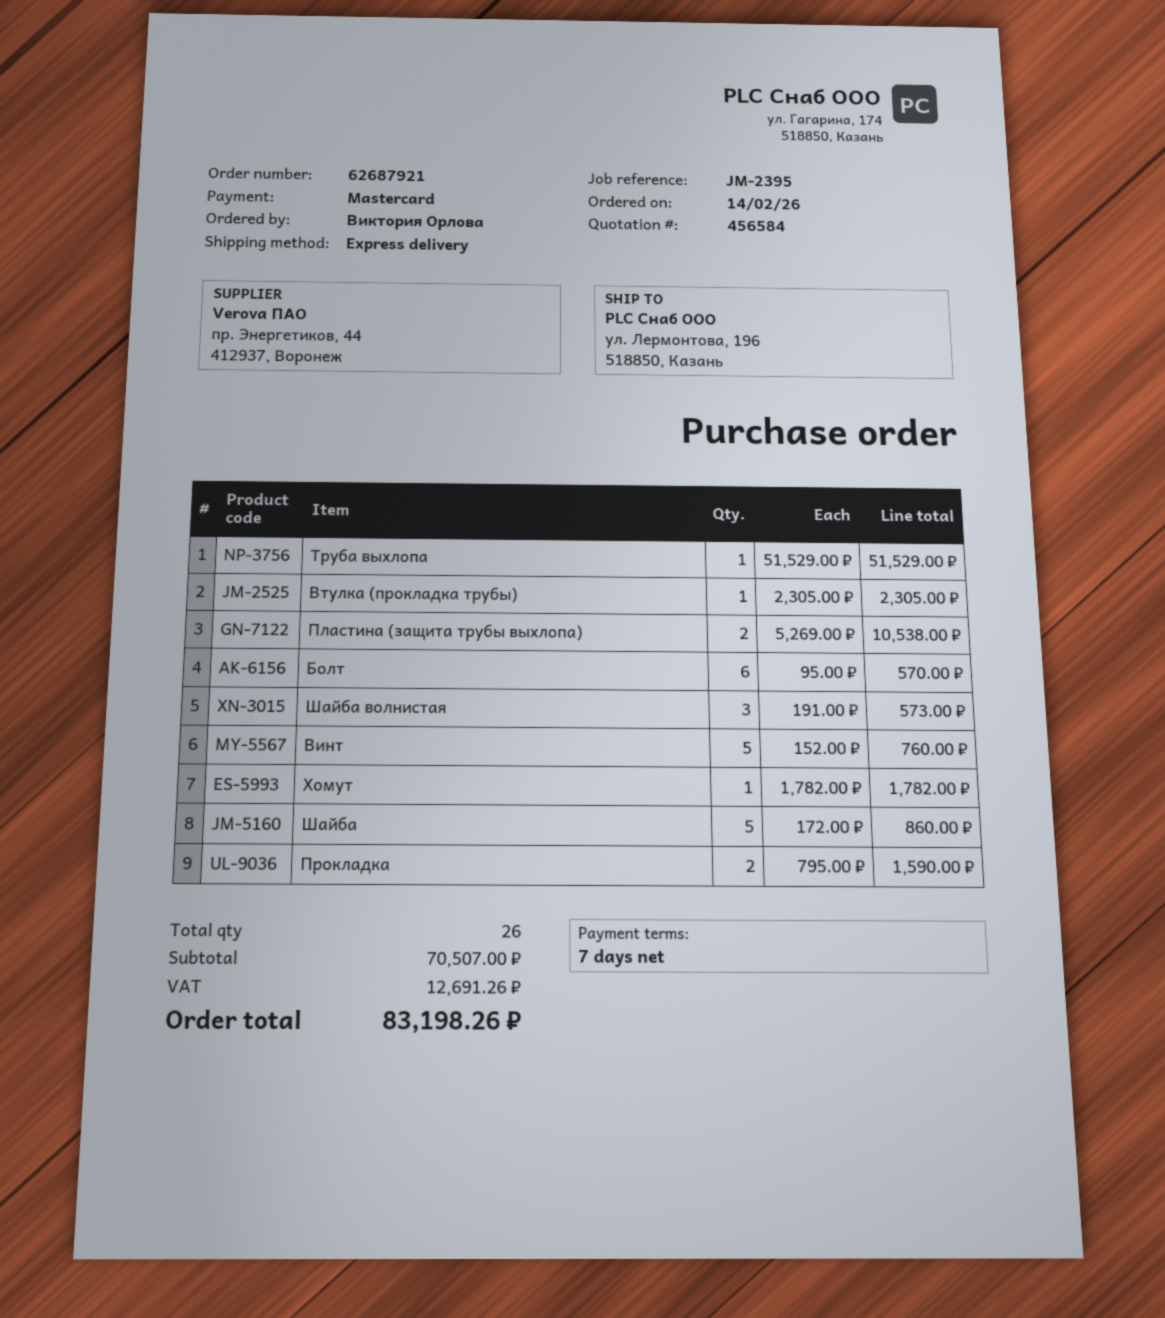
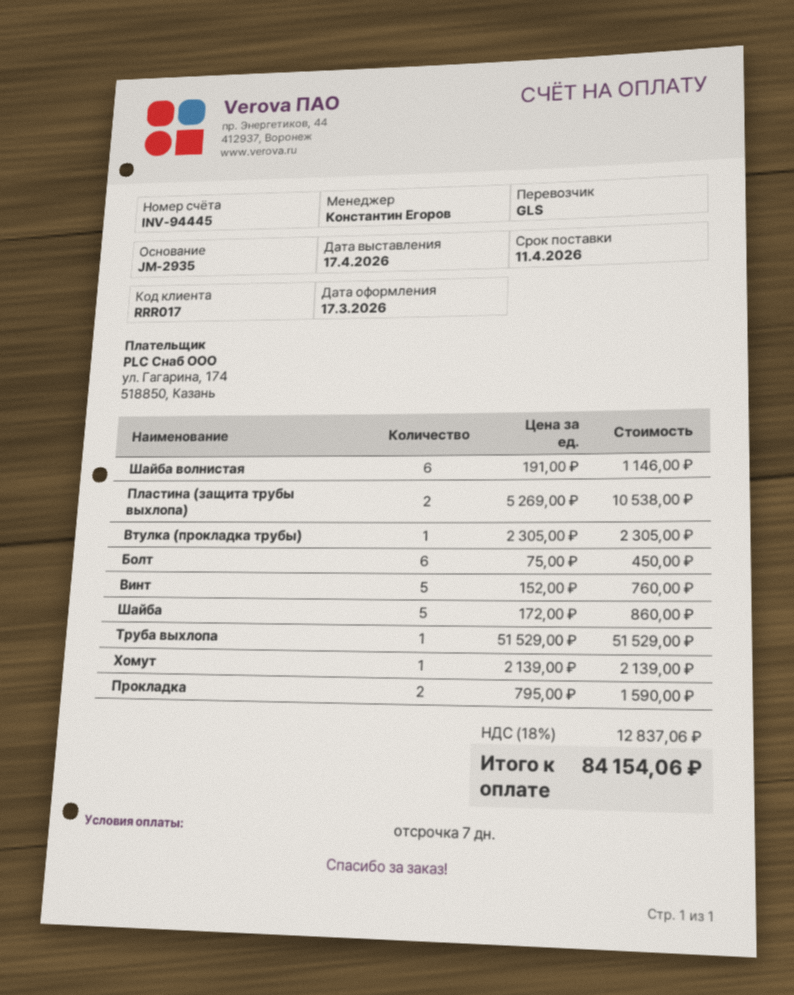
order date: 2026-02-14 -> 2026-03-17
reference: JM-2395 -> JM-2935
shipping method: express -> GLS
Болт: 6 x 95.00 = 570.00 -> 6 x 75.00 = 450.00
Шайба волнистая: 3 x 191.00 = 573.00 -> 6 x 191.00 = 1146.00
Хомут: 1 x 1782.00 = 1782.00 -> 1 x 2139.00 = 2139.00
tax: 12691.26 -> 12837.06
total: 83198.26 -> 84154.06

